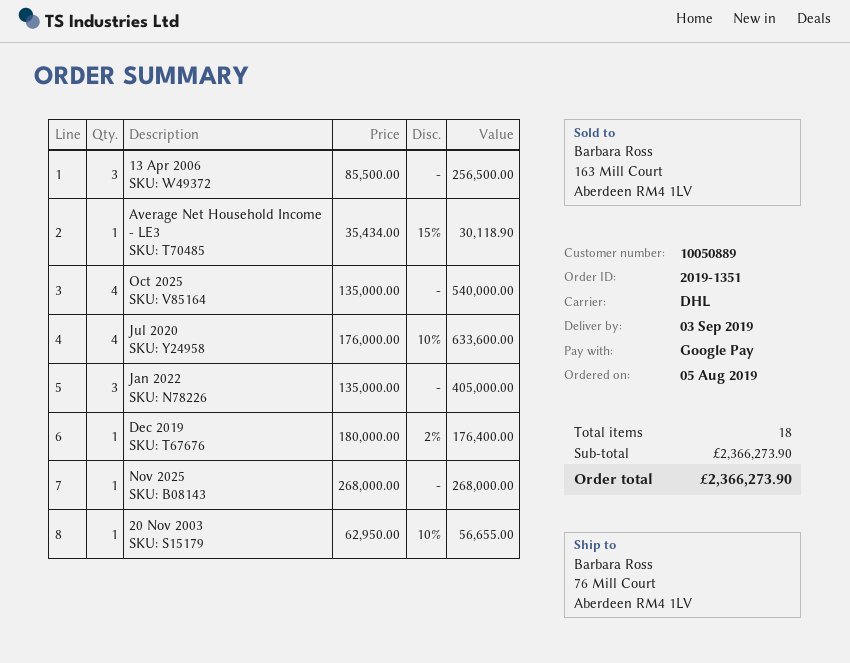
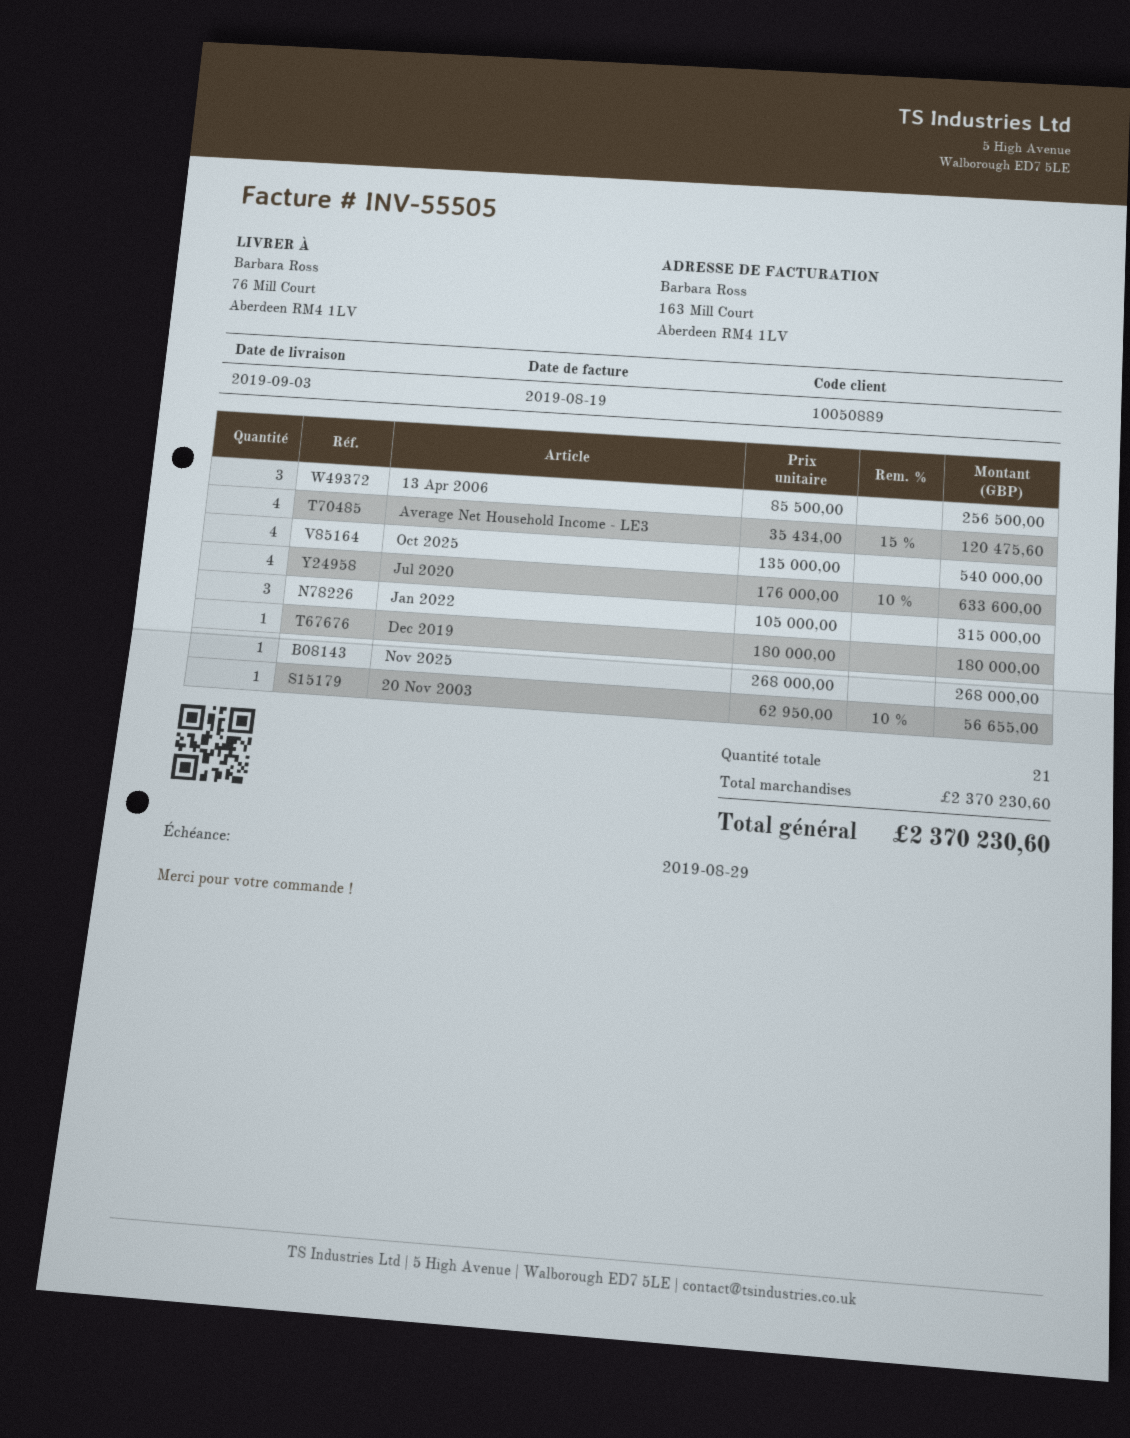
Average Net Household Income - LE3: 1 x 35434.00 - 15% = 30118.90 -> 4 x 35434.00 - 15% = 120475.60
Jan 2022: 3 x 135000.00 = 405000.00 -> 3 x 105000.00 = 315000.00
Dec 2019: 1 x 180000.00 - 2% = 176400.00 -> 1 x 180000.00 = 180000.00
total quantity: 18 -> 21
subtotal: 2366273.90 -> 2370230.60
total: 2366273.90 -> 2370230.60

